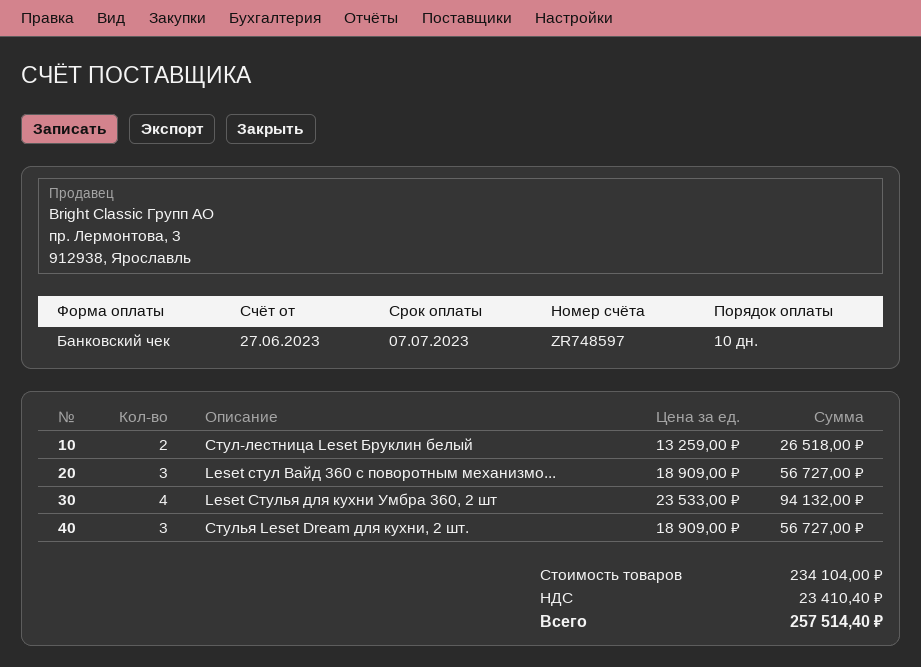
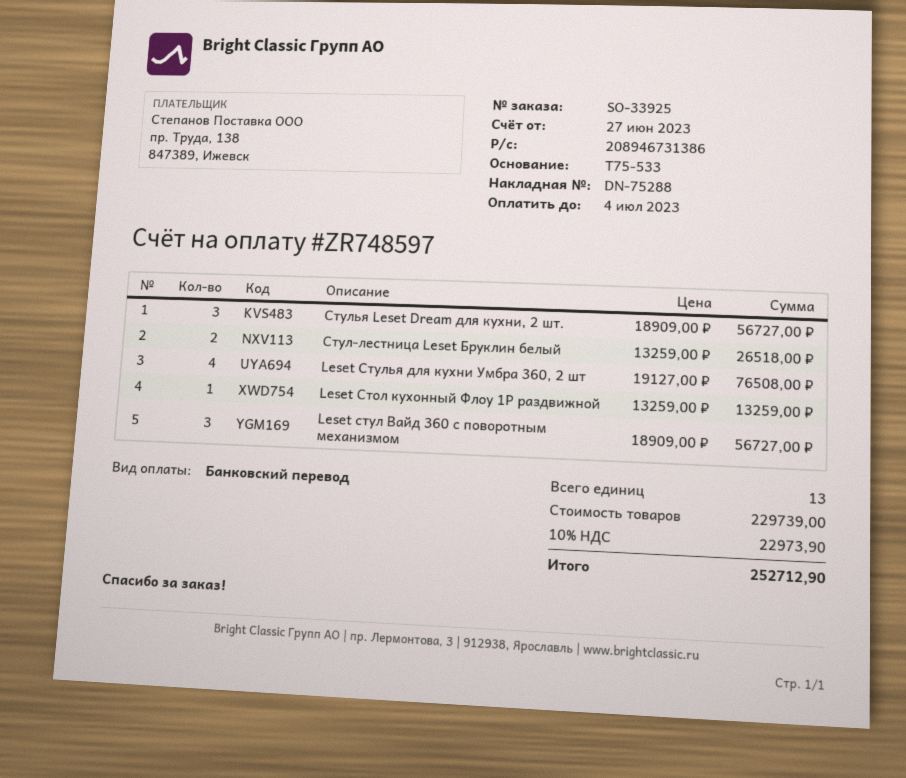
due date: 2023-07-07 -> 2023-07-04
payment method: cheque -> bank transfer
Leset Стулья для кухни Умбра 360, 2 шт: 4 x 23533.00 = 94132.00 -> 4 x 19127.00 = 76508.00
Leset Стол кухонный Флоу 1Р раздвижной: none -> 1 x 13259.00 = 13259.00
subtotal: 234104.00 -> 229739.00
tax: 23410.40 -> 22973.90
total: 257514.40 -> 252712.90

